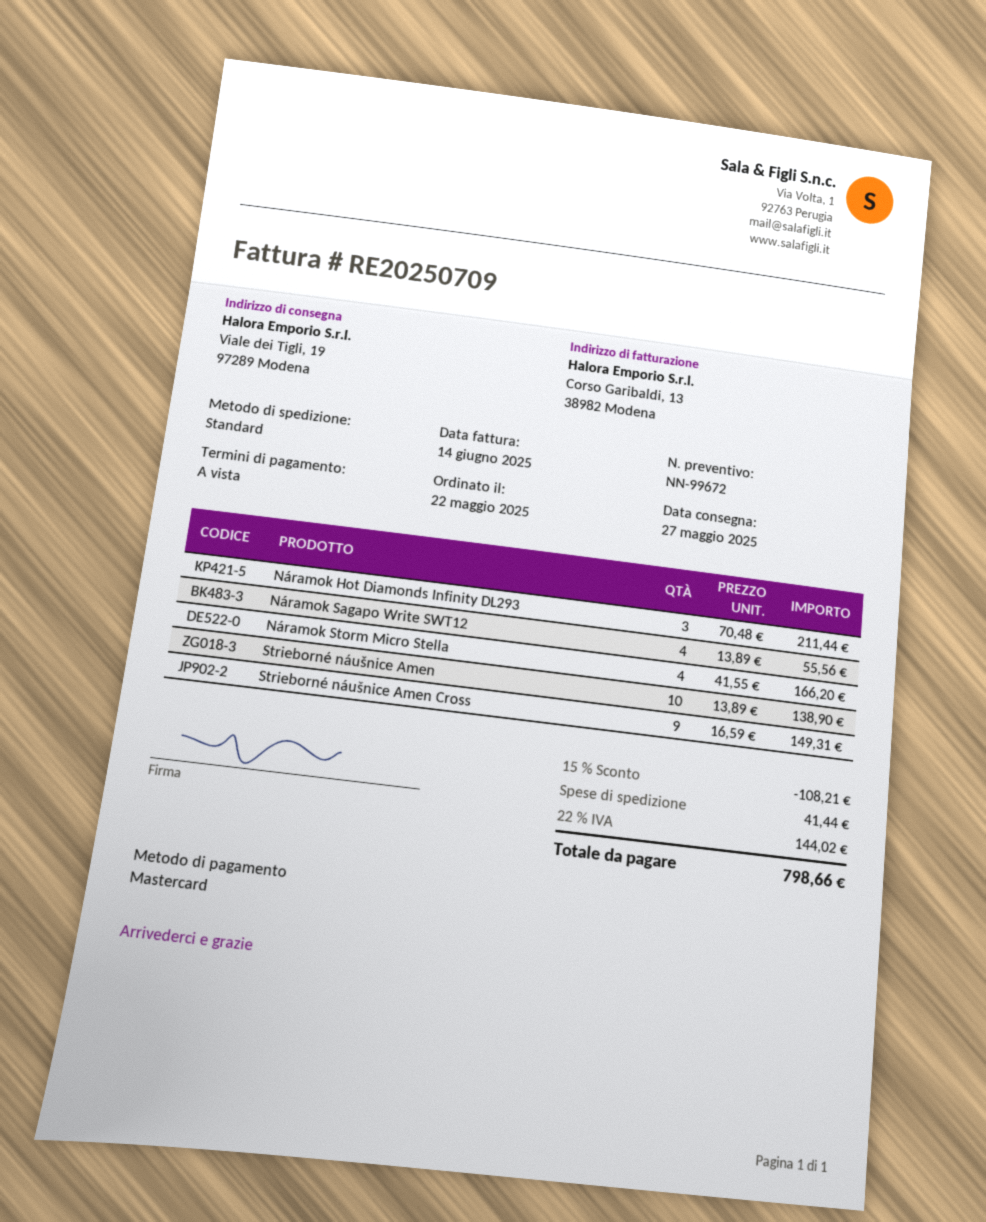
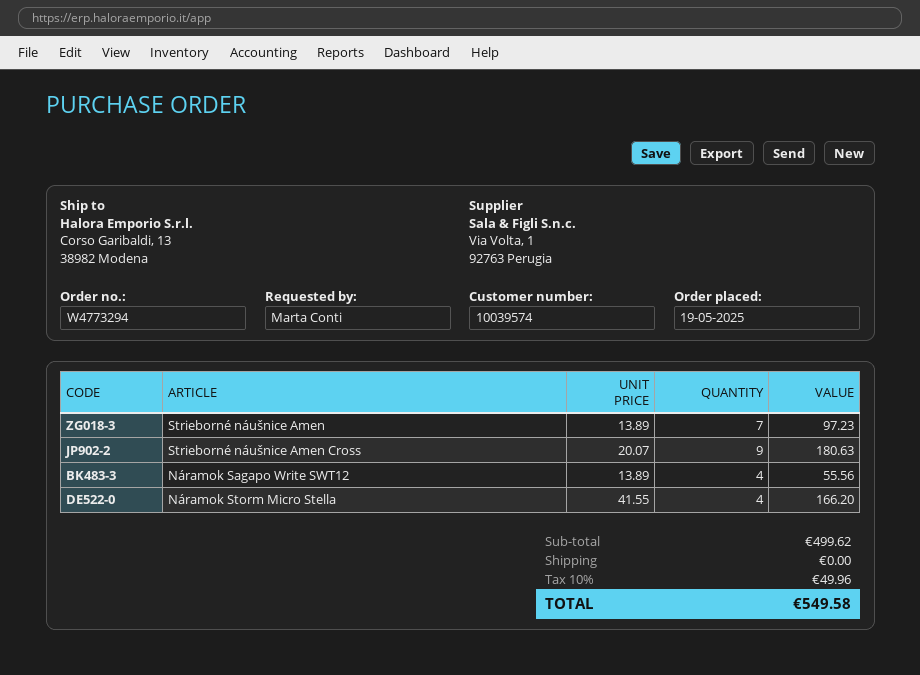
order date: 2025-05-22 -> 2025-05-19
ship to: Viale dei Tigli, 19, 97289 Modena -> Corso Garibaldi, 13, 38982 Modena
Náramok Hot Diamonds Infinity DL293: 3 x 70.48 = 211.44 -> none
Strieborné náušnice Amen: 10 x 13.89 = 138.90 -> 7 x 13.89 = 97.23
Strieborné náušnice Amen Cross: 9 x 16.59 = 149.31 -> 9 x 20.07 = 180.63
discount: 15% = 108.21 -> none
shipping: 41.44 -> 0.00
tax: 22% = 144.02 -> 10% = 49.96
total: 798.66 -> 549.58

